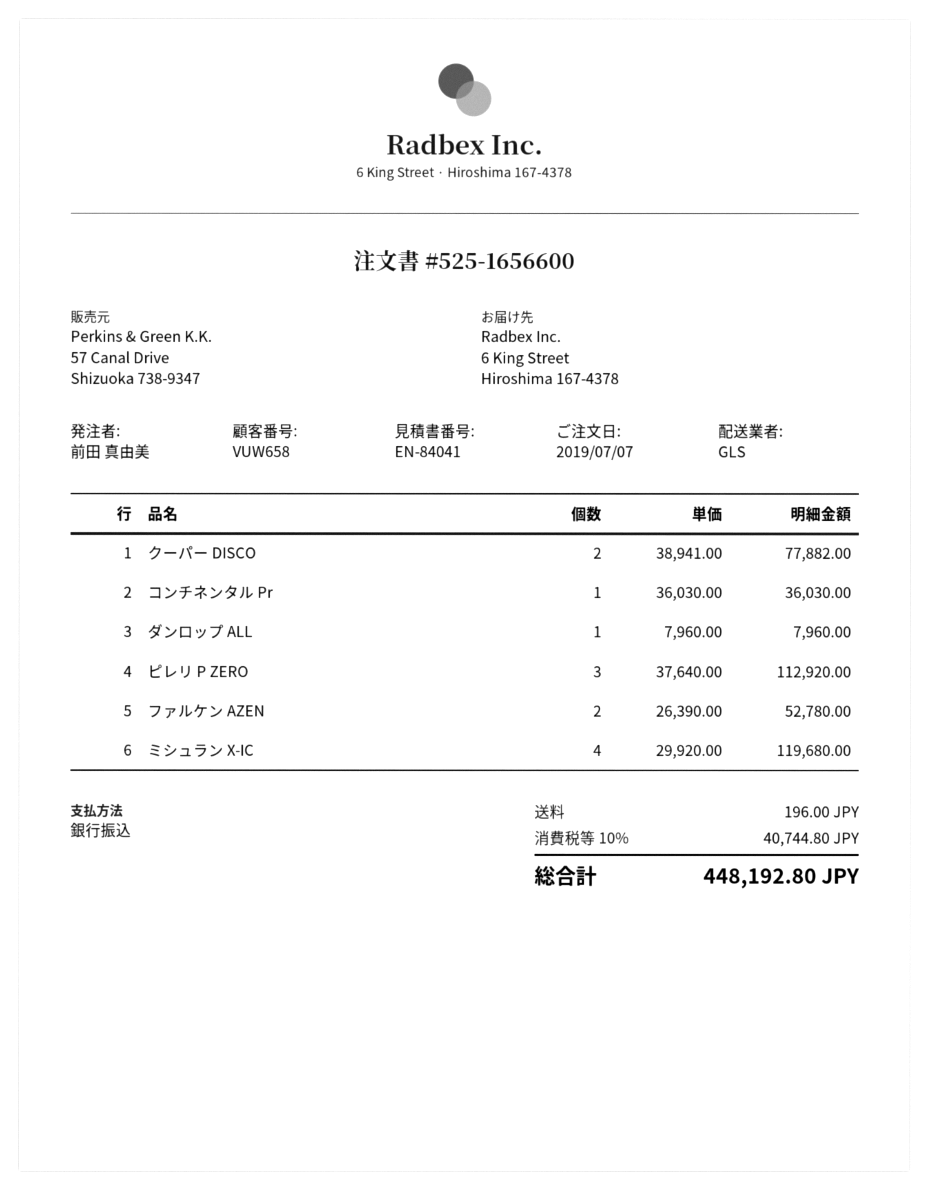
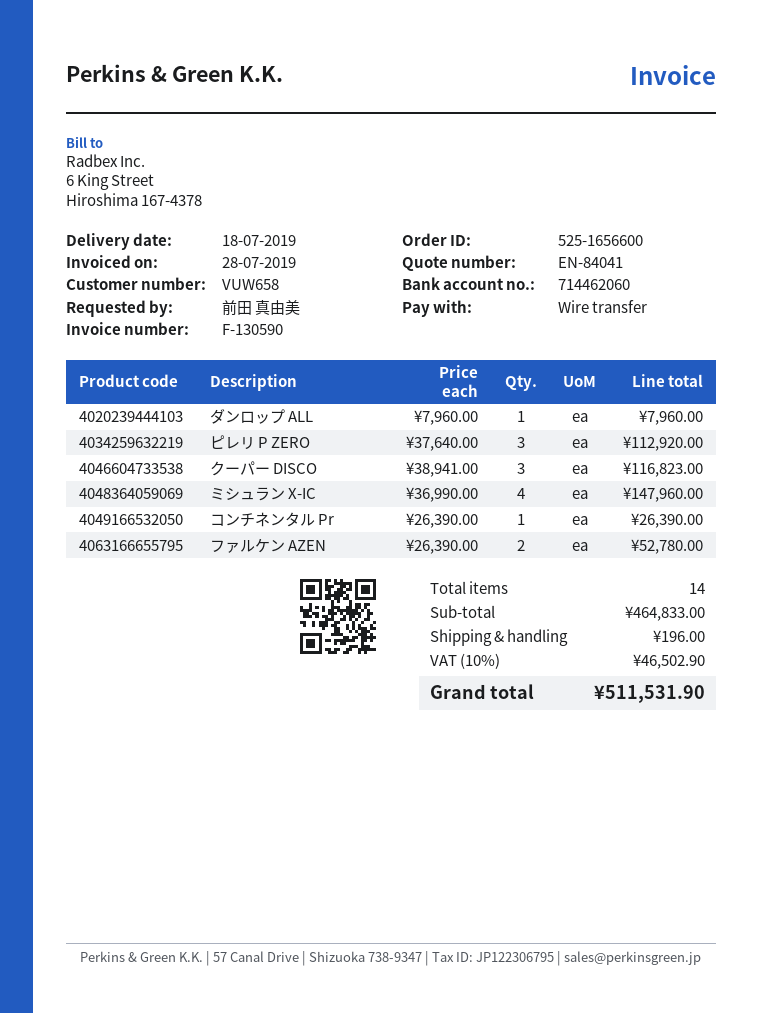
クーパー DISCO: 2 x 38941.00 = 77882.00 -> 3 x 38941.00 = 116823.00
コンチネンタル Pr: 1 x 36030.00 = 36030.00 -> 1 x 26390.00 = 26390.00
ミシュラン X-IC: 4 x 29920.00 = 119680.00 -> 4 x 36990.00 = 147960.00
tax: 10% = 40744.80 -> 10% = 46502.90
total: 448192.80 -> 511531.90

